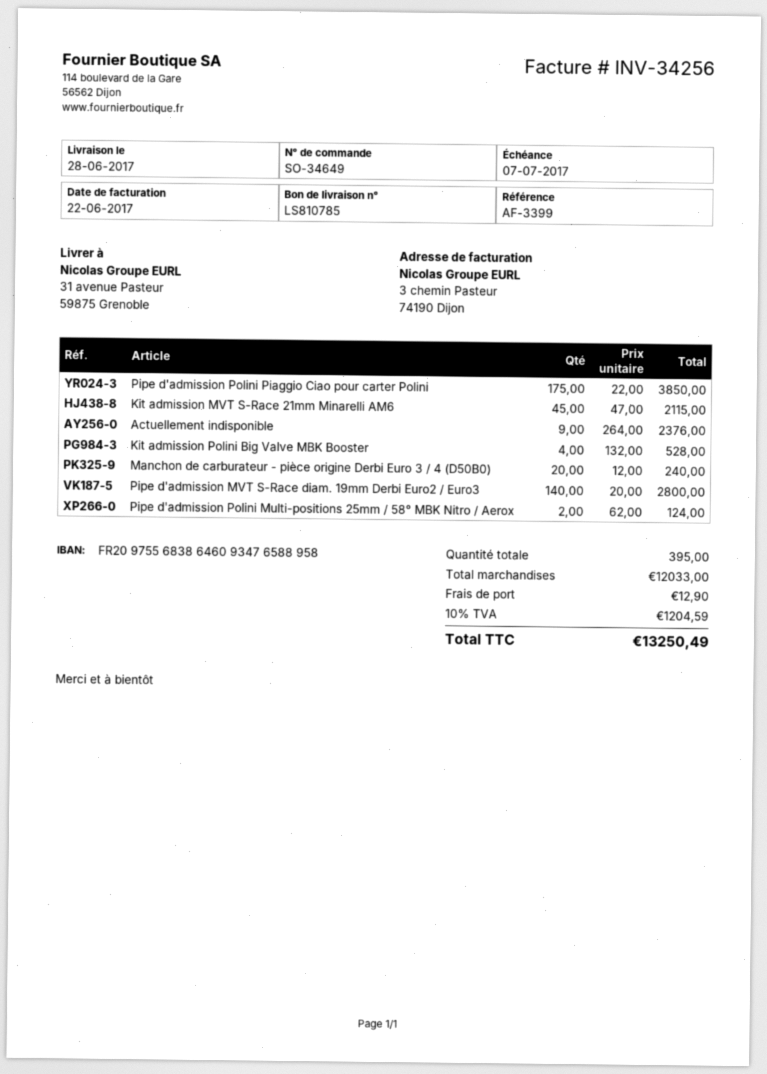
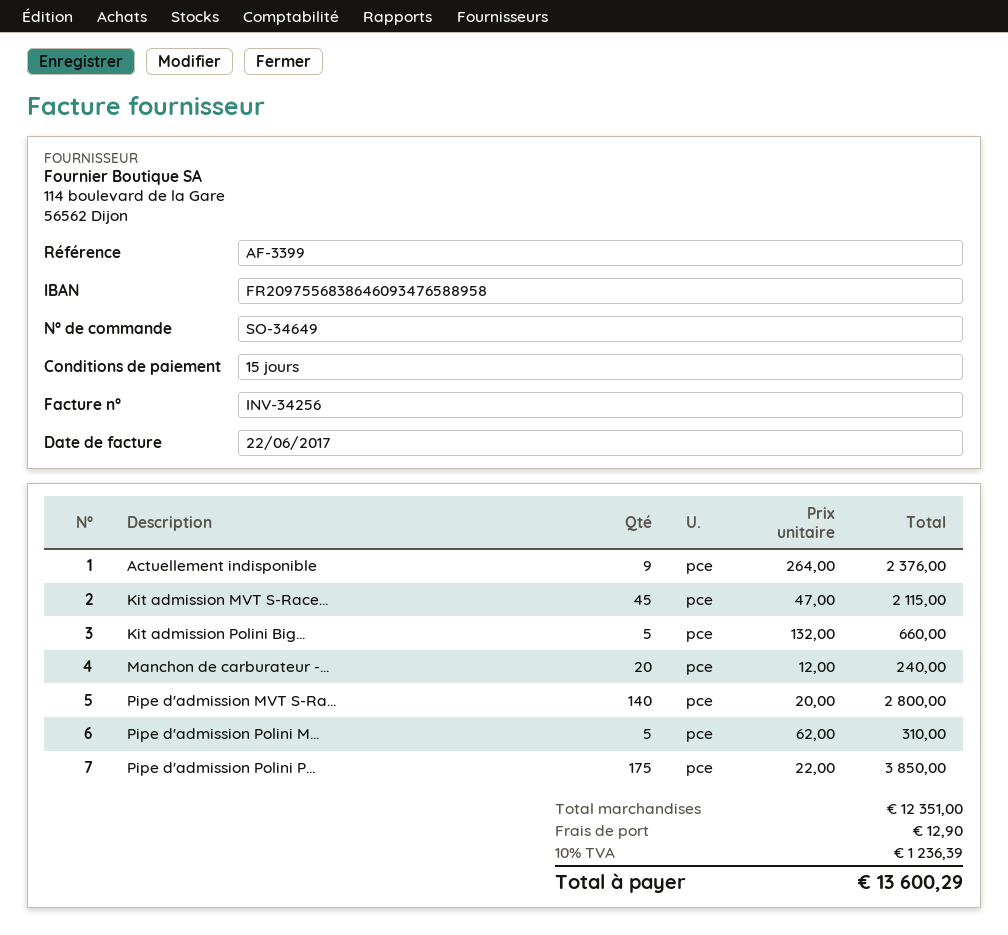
Kit admission Polini Big Valve MBK Booster: 4 x 132.00 = 528.00 -> 5 x 132.00 = 660.00
Pipe d'admission Polini Multi-positions 25mm / 58° MBK Nitro / Aerox: 2 x 62.00 = 124.00 -> 5 x 62.00 = 310.00
subtotal: 12033.00 -> 12351.00
tax: 10% = 1204.59 -> 10% = 1236.39
total: 13250.49 -> 13600.29

